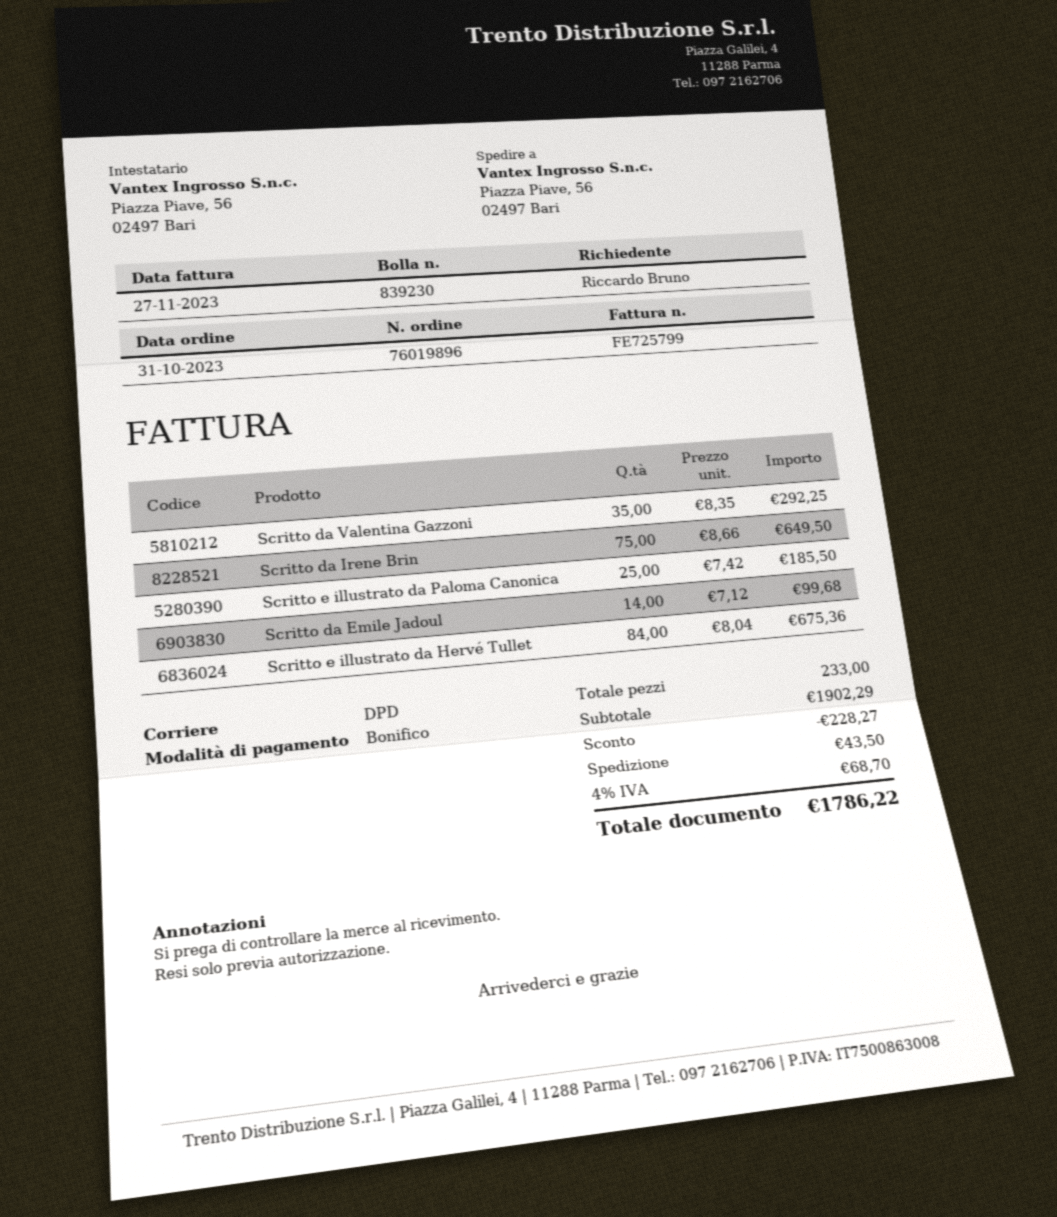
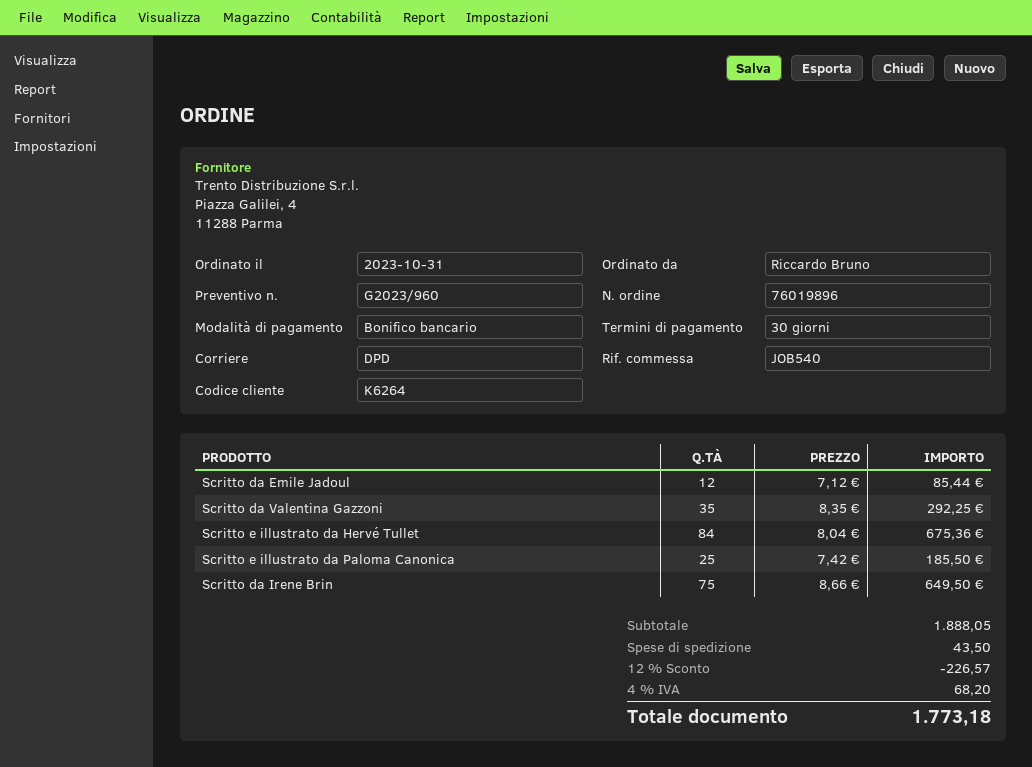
Scritto da Emile Jadoul: 14 x 7.12 = 99.68 -> 12 x 7.12 = 85.44
subtotal: 1902.29 -> 1888.05
discount: 228.27 -> 226.57
tax: 4% = 68.70 -> 4% = 68.20
total: 1786.22 -> 1773.18

